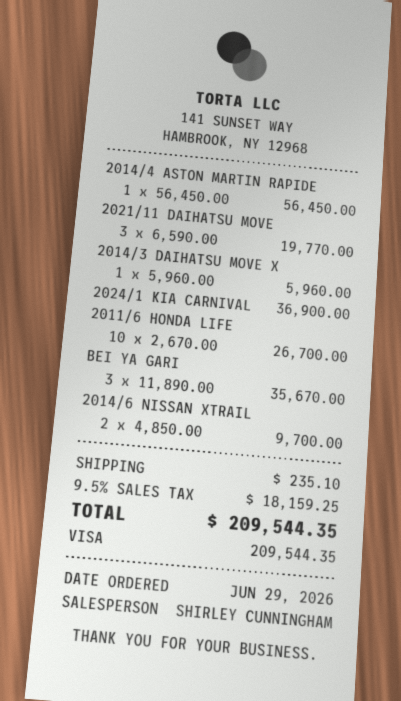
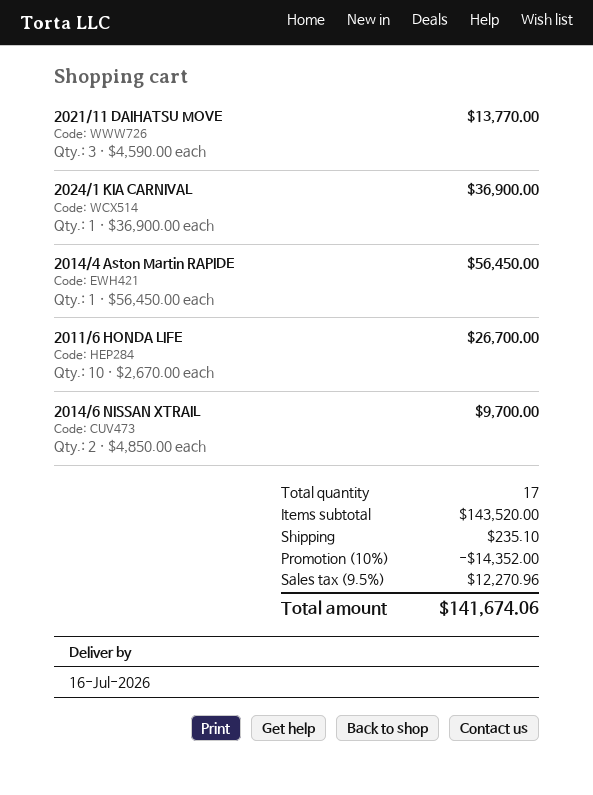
2021/11 DAIHATSU MOVE: 3 x 6590.00 = 19770.00 -> 3 x 4590.00 = 13770.00
2014/3 DAIHATSU MOVE X: 1 x 5960.00 = 5960.00 -> none
BEI YA GARI: 3 x 11890.00 = 35670.00 -> none
discount: none -> 10% = 14352.00
tax: 9.5% = 18159.25 -> 9.5% = 12270.96
total: 209544.35 -> 141674.06

